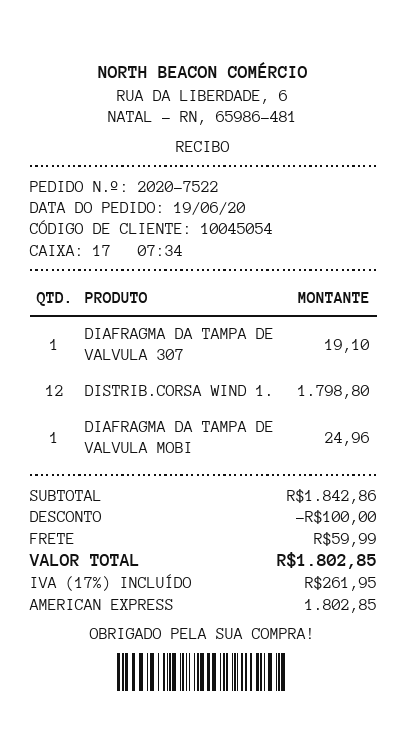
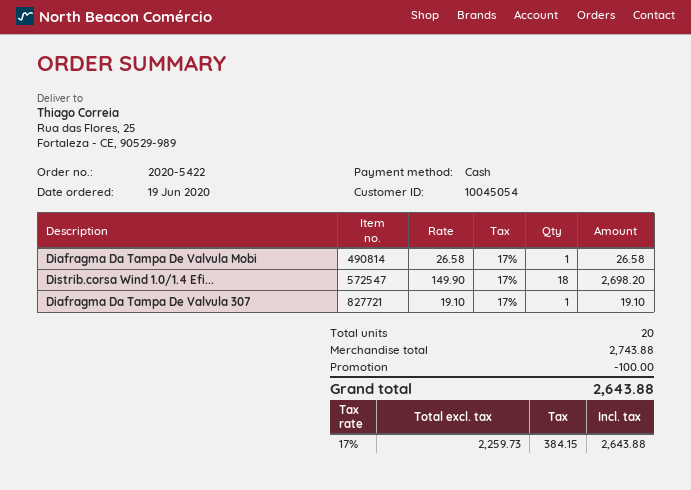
order number: 2020-7522 -> 2020-5422
payment method: American Express -> cash
DISTRIB.CORSA WIND 1.: 12 for 1798.80 -> 18 for 2698.20
DIAFRAGMA DA TAMPA DE VALVULA MOBI: 1 for 24.96 -> 1 for 26.58
subtotal: 1842.86 -> 2743.88
shipping: 59.99 -> none
tax: 17% = 261.95 -> 17% = 384.15
total: 1802.85 -> 2643.88

